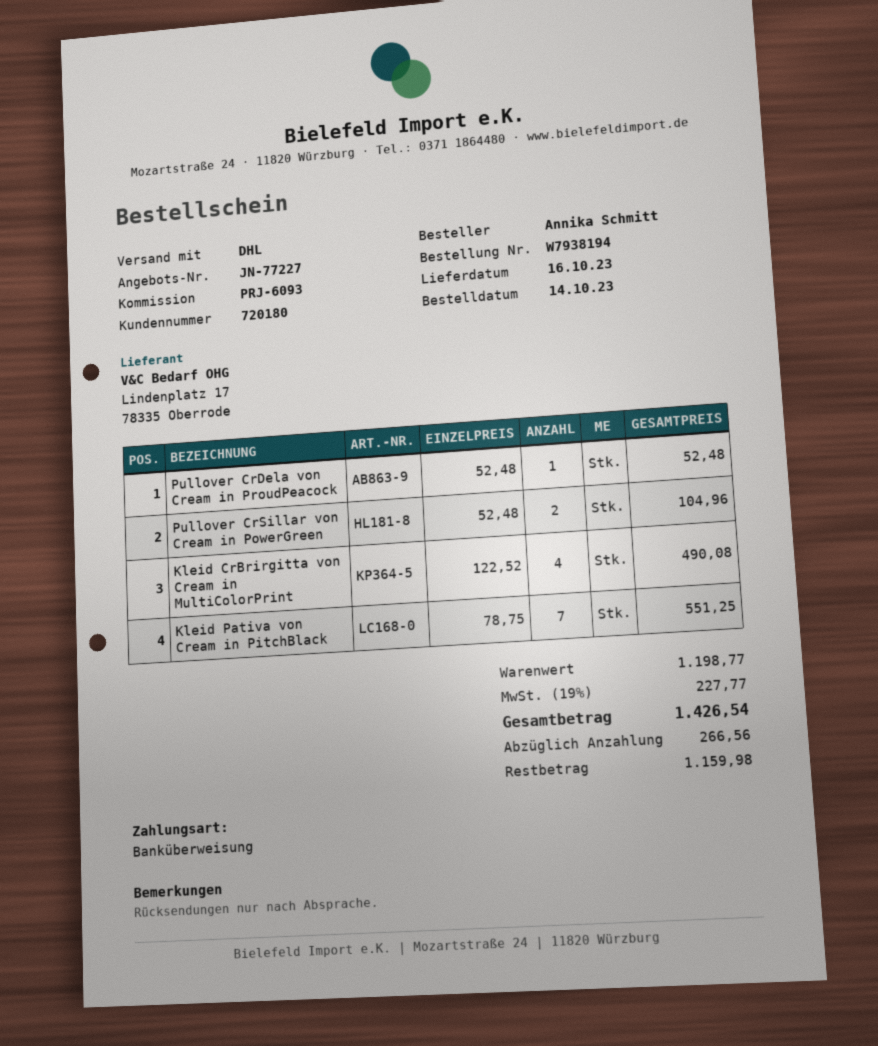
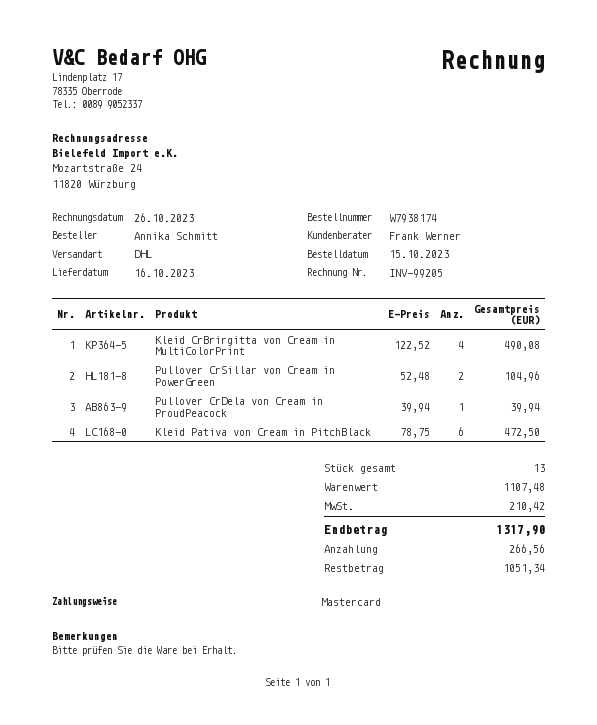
order number: W7938194 -> W7938174
order date: 2023-10-14 -> 2023-10-15
payment method: bank transfer -> Mastercard
Pullover CrDela von Cream in ProudPeacock: 1 x 52.48 = 52.48 -> 1 x 39.94 = 39.94
Kleid Pativa von Cream in PitchBlack: 7 x 78.75 = 551.25 -> 6 x 78.75 = 472.50
subtotal: 1198.77 -> 1107.48
tax: 227.77 -> 210.42
total: 1426.54 -> 1317.90
balance: 1159.98 -> 1051.34

